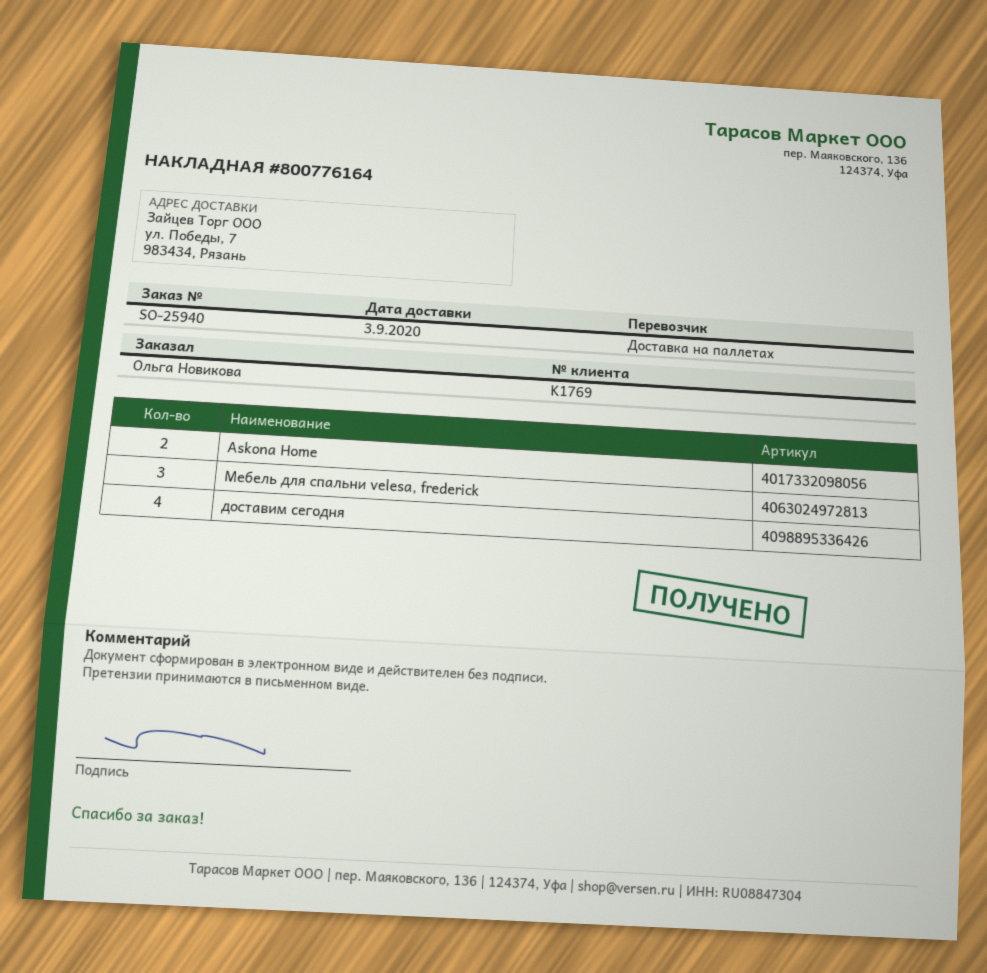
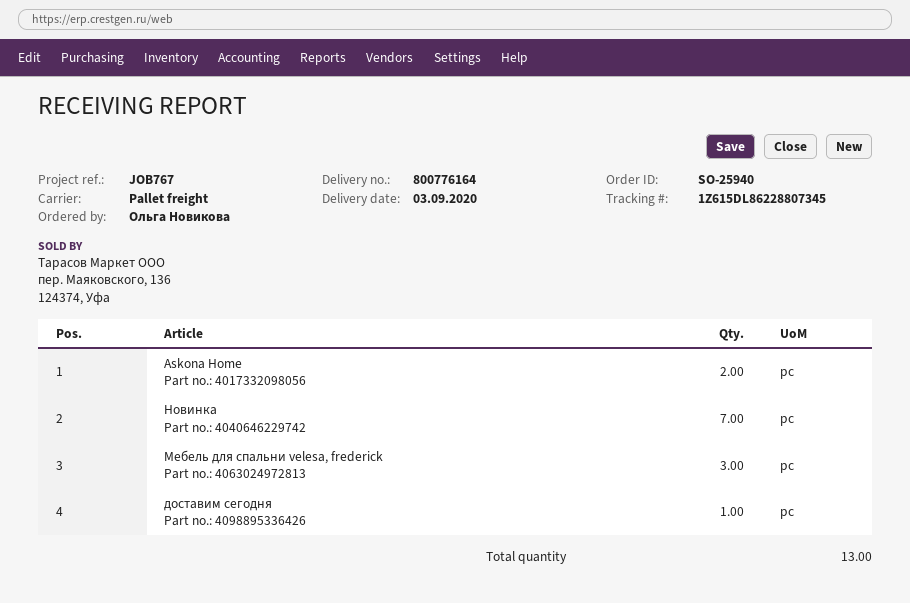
доставим сегодня: 4 -> 1
Новинка: none -> 7

